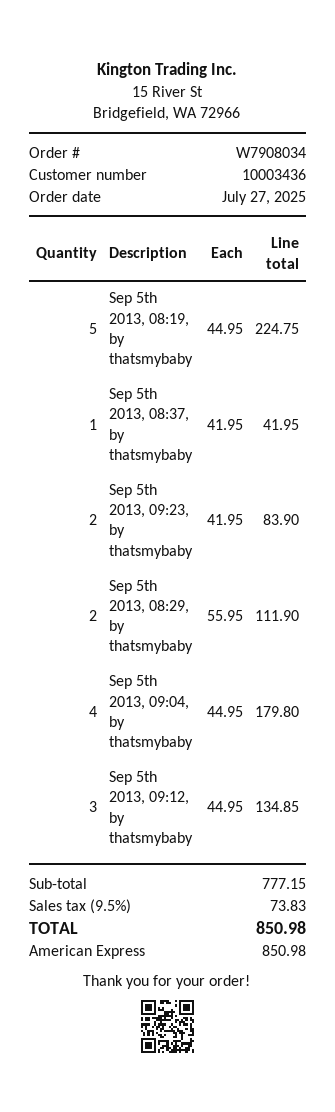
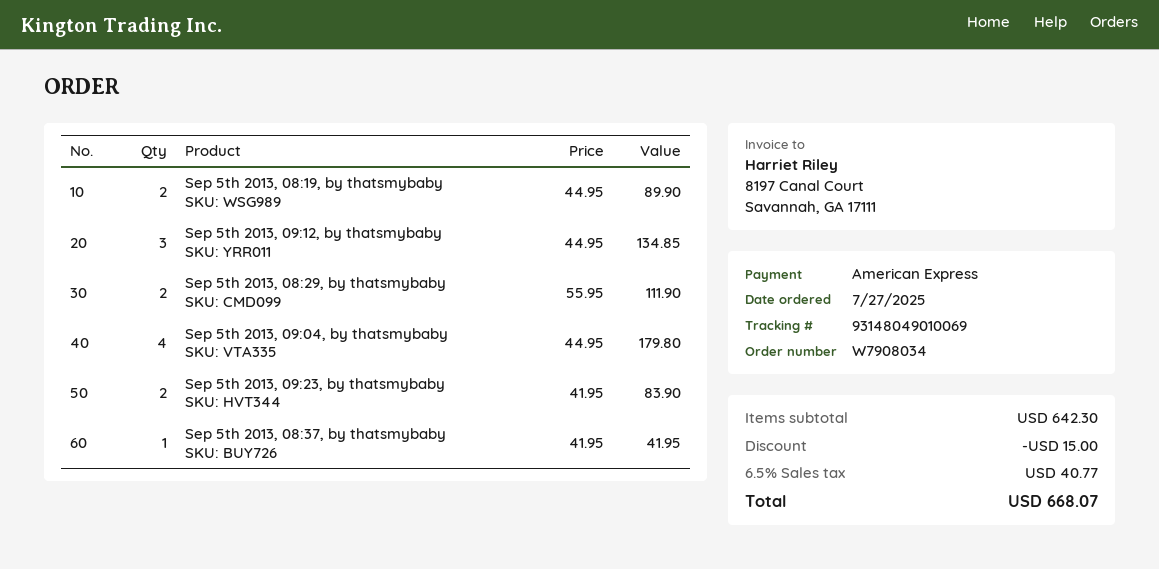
Sep 5th 2013, 08:19, by thatsmybaby: 5 x 44.95 = 224.75 -> 2 x 44.95 = 89.90
subtotal: 777.15 -> 642.30
discount: none -> 15.00
tax: 9.5% = 73.83 -> 6.5% = 40.77
total: 850.98 -> 668.07

